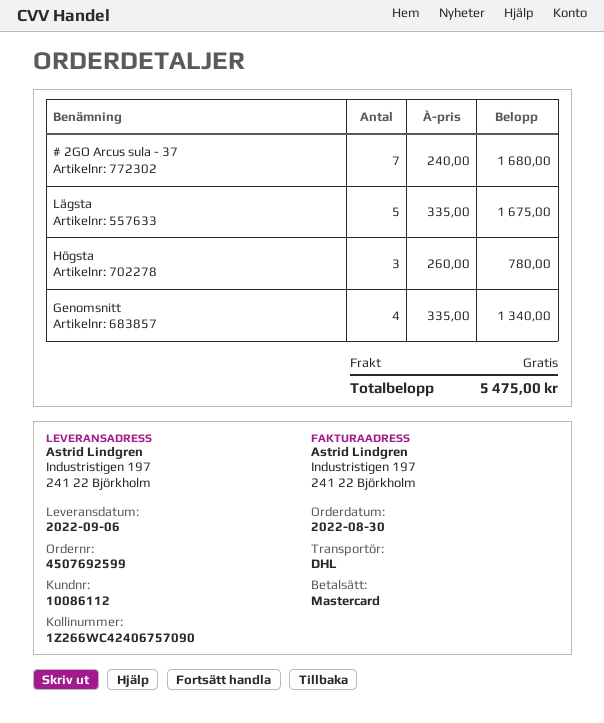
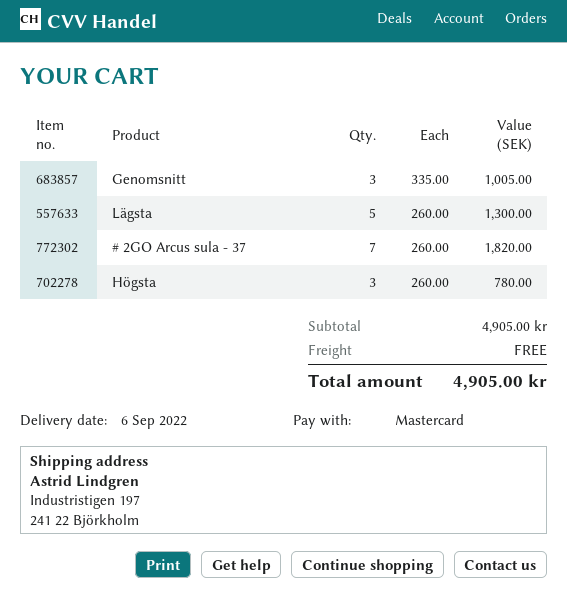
# 2GO Arcus sula - 37: 7 x 240.00 = 1680.00 -> 7 x 260.00 = 1820.00
Lägsta: 5 x 335.00 = 1675.00 -> 5 x 260.00 = 1300.00
Genomsnitt: 4 x 335.00 = 1340.00 -> 3 x 335.00 = 1005.00
total: 5475.00 -> 4905.00

